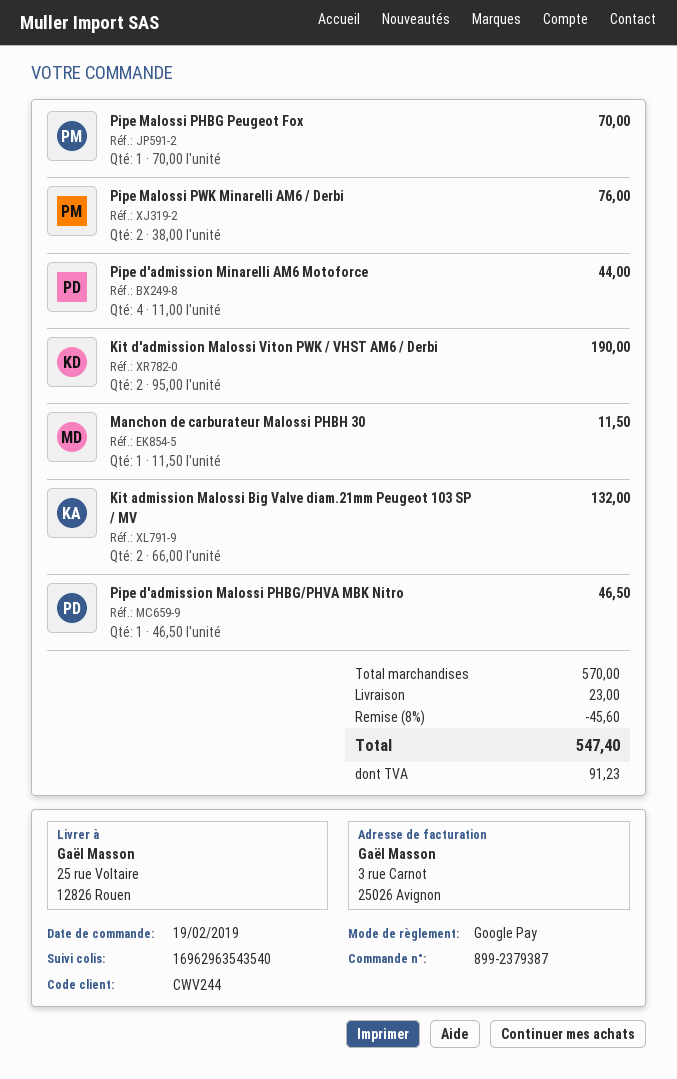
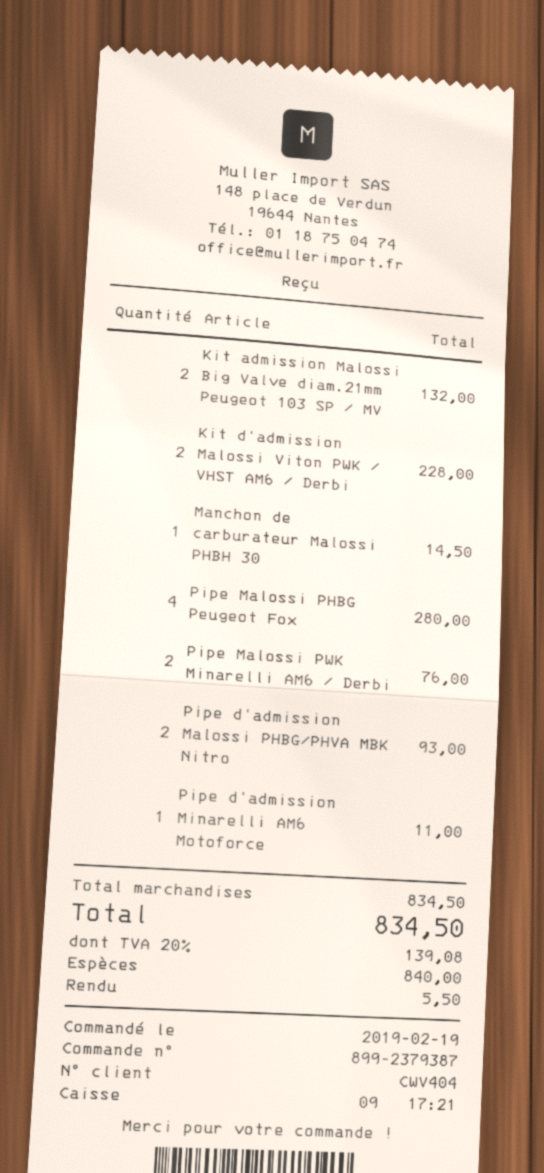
customer number: CWV244 -> CWV404
payment method: Google Pay -> cash
Pipe Malossi PHBG Peugeot Fox: 1 for 70.00 -> 4 for 280.00
Pipe d'admission Minarelli AM6 Motoforce: 4 for 44.00 -> 1 for 11.00
Kit d'admission Malossi Viton PWK / VHST AM6 / Derbi: 2 for 190.00 -> 2 for 228.00
Manchon de carburateur Malossi PHBH 30: 1 for 11.50 -> 1 for 14.50
Pipe d'admission Malossi PHBG/PHVA MBK Nitro: 1 for 46.50 -> 2 for 93.00
subtotal: 570.00 -> 834.50
discount: 8% = 45.60 -> none
shipping: 23.00 -> none
tax: 91.23 -> 139.08
total: 547.40 -> 834.50

